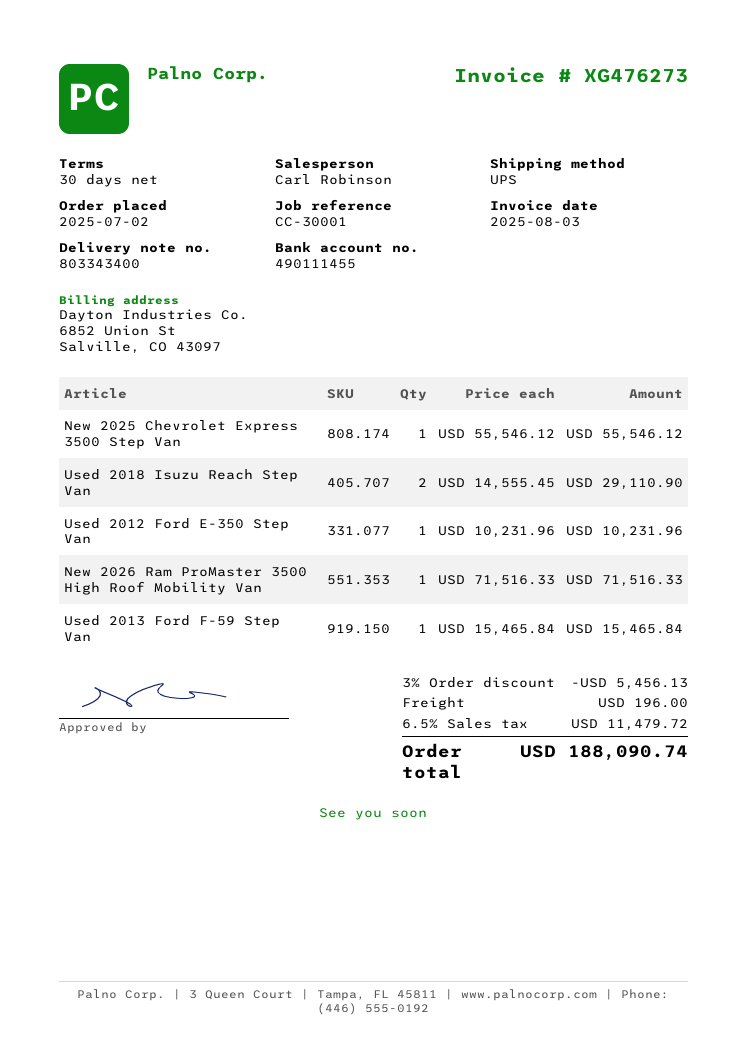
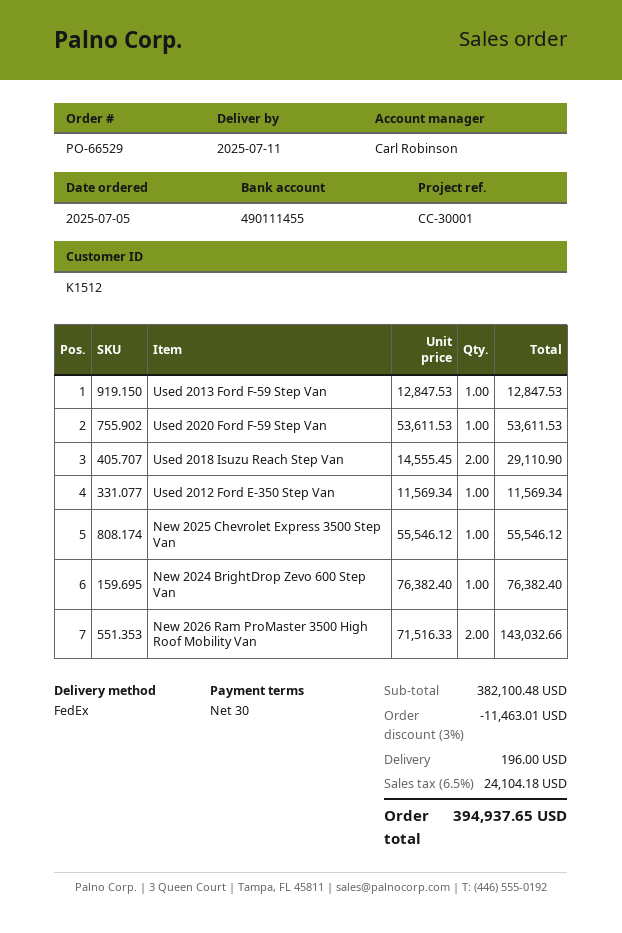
order date: 2025-07-02 -> 2025-07-05
shipping method: UPS -> FedEx
Used 2012 Ford E-350 Step Van: 1 x 10231.96 = 10231.96 -> 1 x 11569.34 = 11569.34
New 2026 Ram ProMaster 3500 High Roof Mobility Van: 1 x 71516.33 = 71516.33 -> 2 x 71516.33 = 143032.66
Used 2013 Ford F-59 Step Van: 1 x 15465.84 = 15465.84 -> 1 x 12847.53 = 12847.53
Used 2020 Ford F-59 Step Van: none -> 1 x 53611.53 = 53611.53
New 2024 BrightDrop Zevo 600 Step Van: none -> 1 x 76382.40 = 76382.40
discount: 3% = 5456.13 -> 3% = 11463.01
tax: 6.5% = 11479.72 -> 6.5% = 24104.18
total: 188090.74 -> 394937.65

